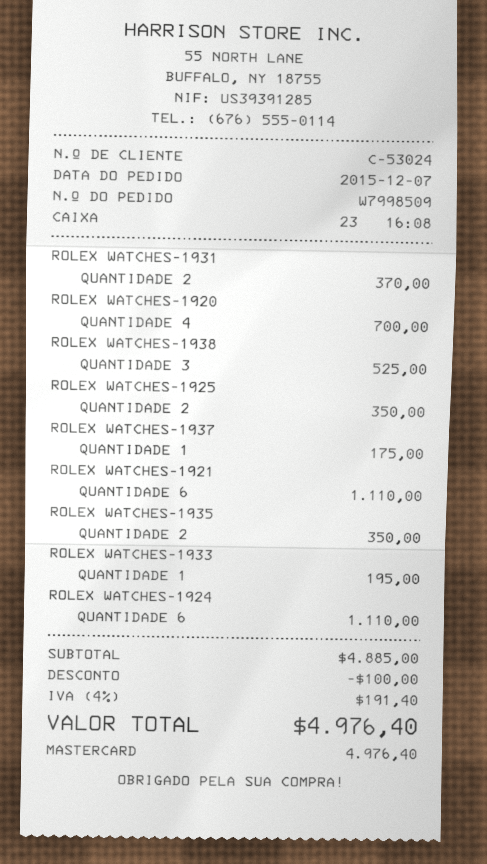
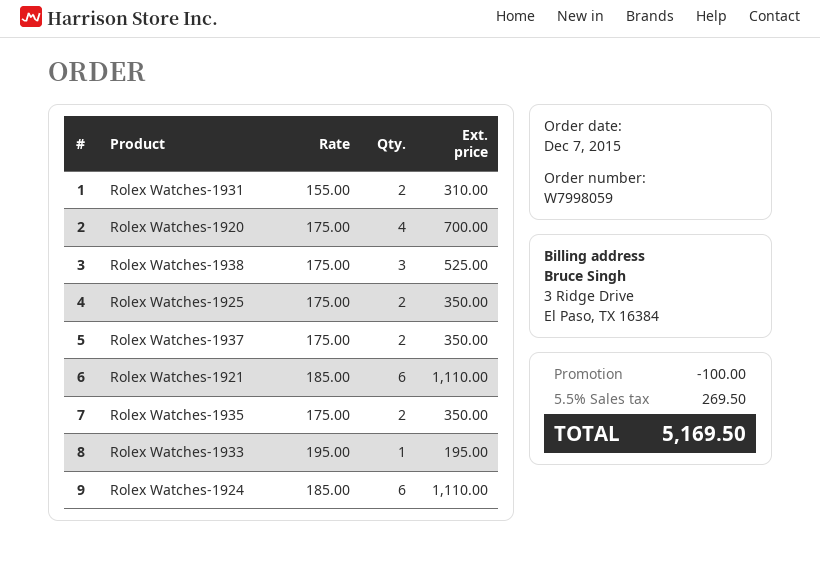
order number: W7998509 -> W7998059
ROLEX WATCHES-1931: 2 for 370.00 -> 2 for 310.00
ROLEX WATCHES-1937: 1 for 175.00 -> 2 for 350.00
tax: 4% = 191.40 -> 5.5% = 269.50
total: 4976.40 -> 5169.50

